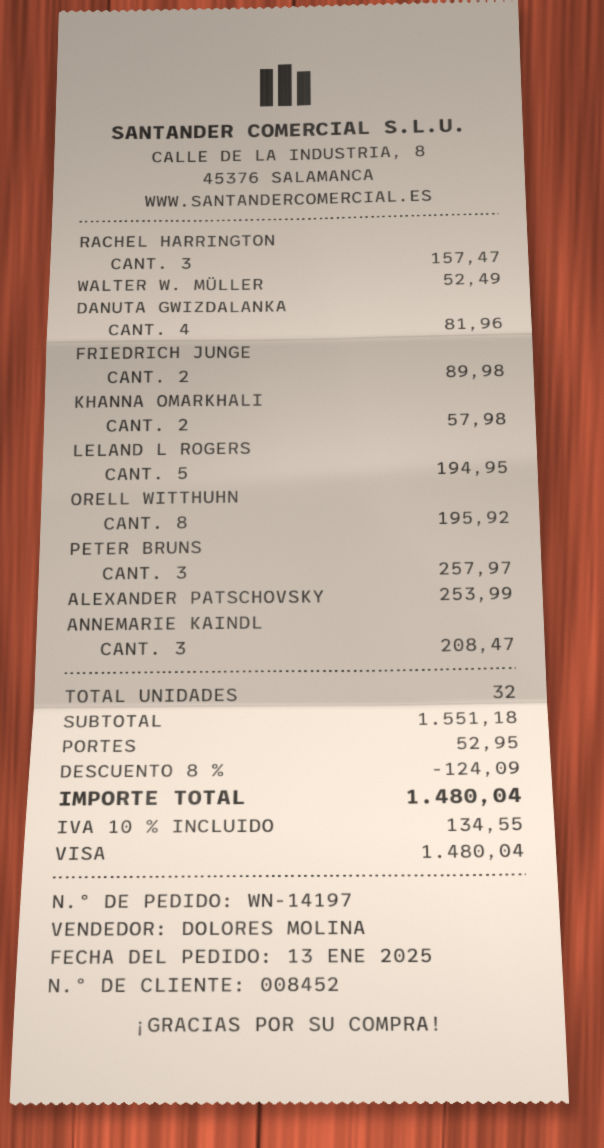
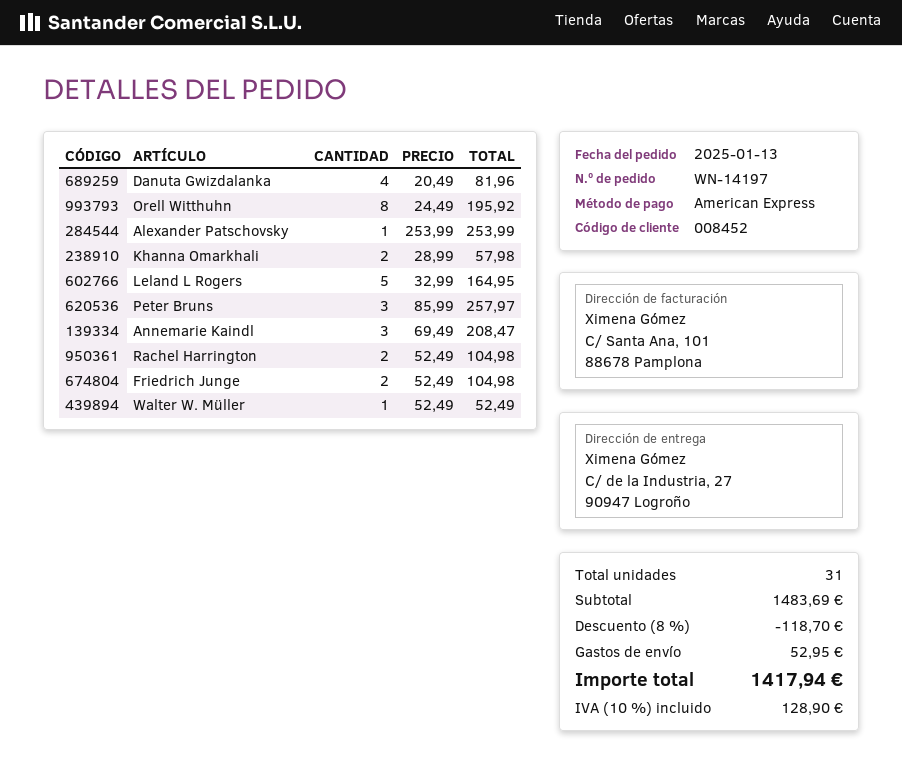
payment method: Visa -> American Express
RACHEL HARRINGTON: 3 for 157.47 -> 2 for 104.98
FRIEDRICH JUNGE: 2 for 89.98 -> 2 for 104.98
LELAND L ROGERS: 5 for 194.95 -> 5 for 164.95
total quantity: 32 -> 31
subtotal: 1551.18 -> 1483.69
discount: 8% = 124.09 -> 8% = 118.70
tax: 10% = 134.55 -> 10% = 128.90
total: 1480.04 -> 1417.94

